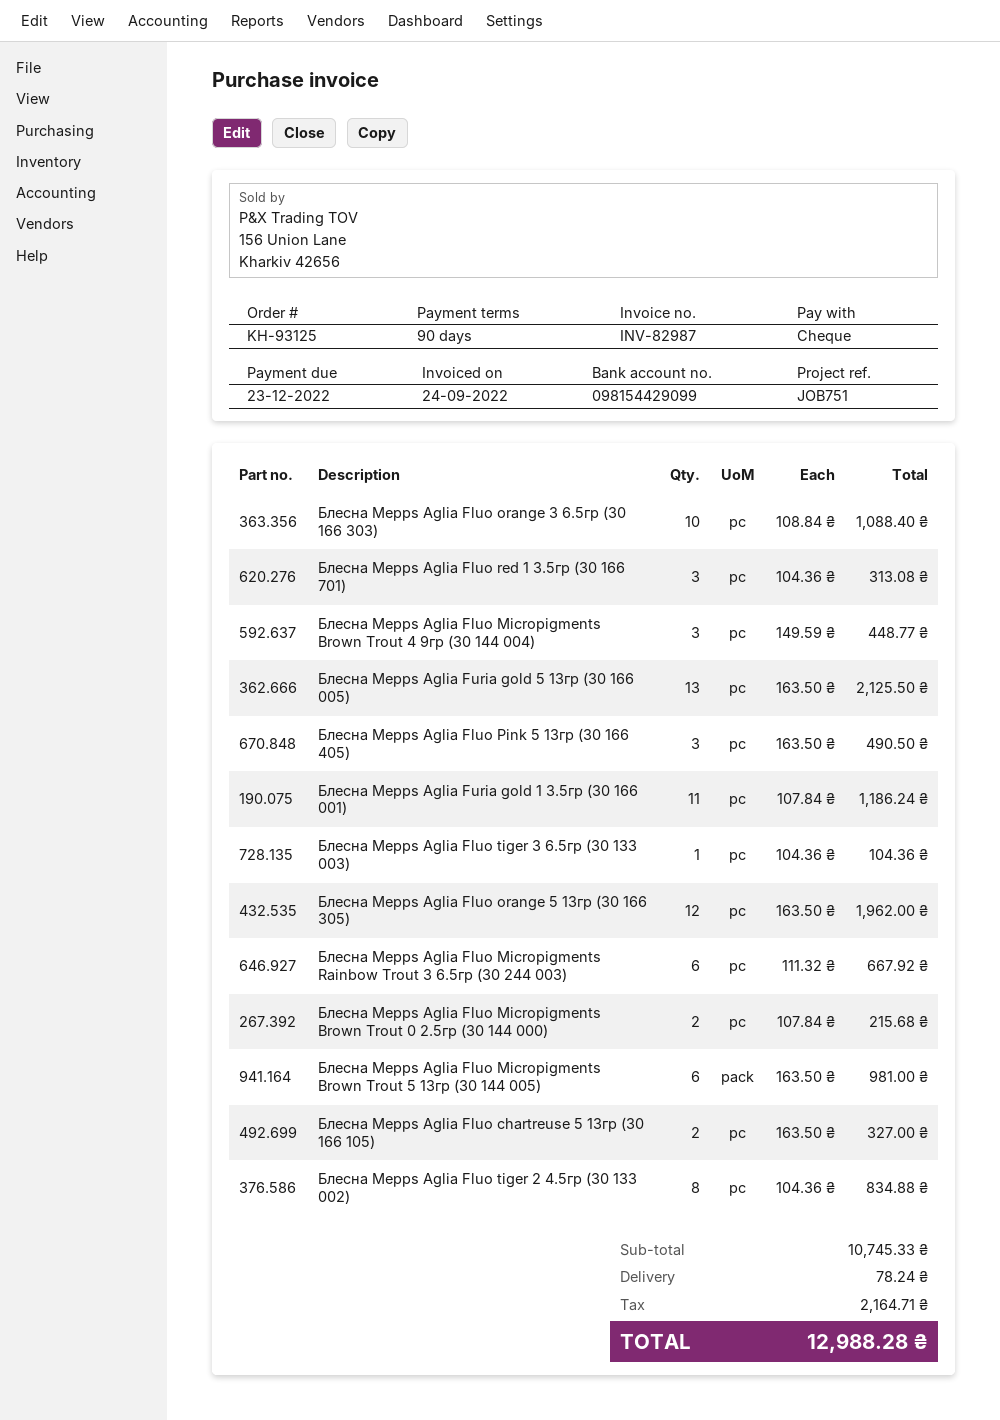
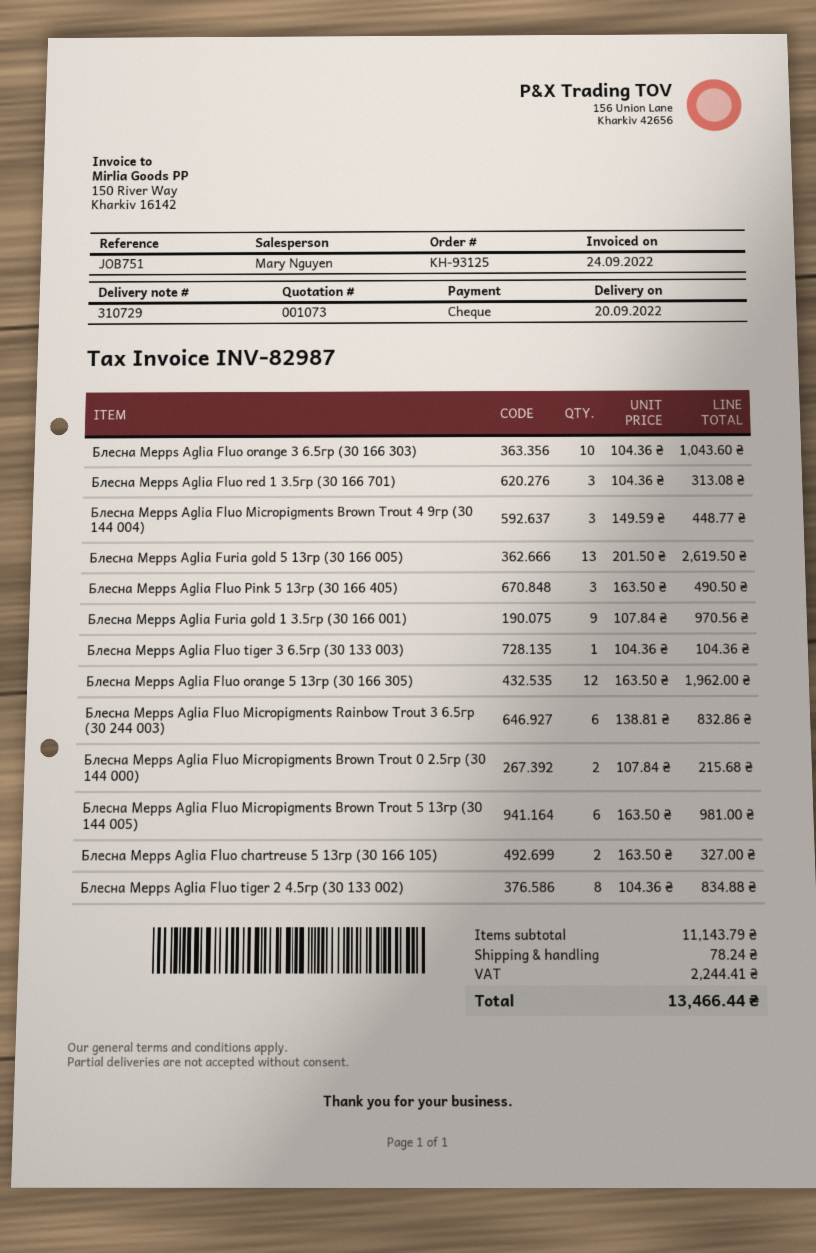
Блесна Mepps Aglia Fluo orange 3 6.5гр (30 166 303): 10 x 108.84 = 1088.40 -> 10 x 104.36 = 1043.60
Блесна Mepps Aglia Furia gold 5 13гр (30 166 005): 13 x 163.50 = 2125.50 -> 13 x 201.50 = 2619.50
Блесна Mepps Aglia Furia gold 1 3.5гр (30 166 001): 11 x 107.84 = 1186.24 -> 9 x 107.84 = 970.56
Блесна Mepps Aglia Fluo Micropigments Rainbow Trout 3 6.5гр (30 244 003): 6 x 111.32 = 667.92 -> 6 x 138.81 = 832.86
subtotal: 10745.33 -> 11143.79
tax: 2164.71 -> 2244.41
total: 12988.28 -> 13466.44

